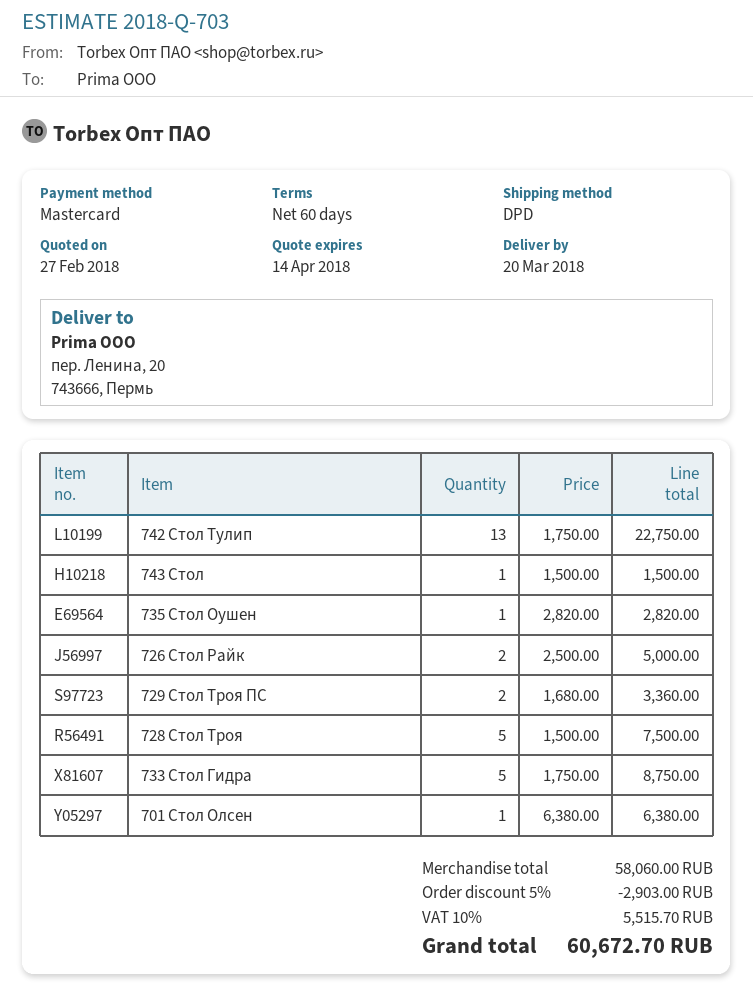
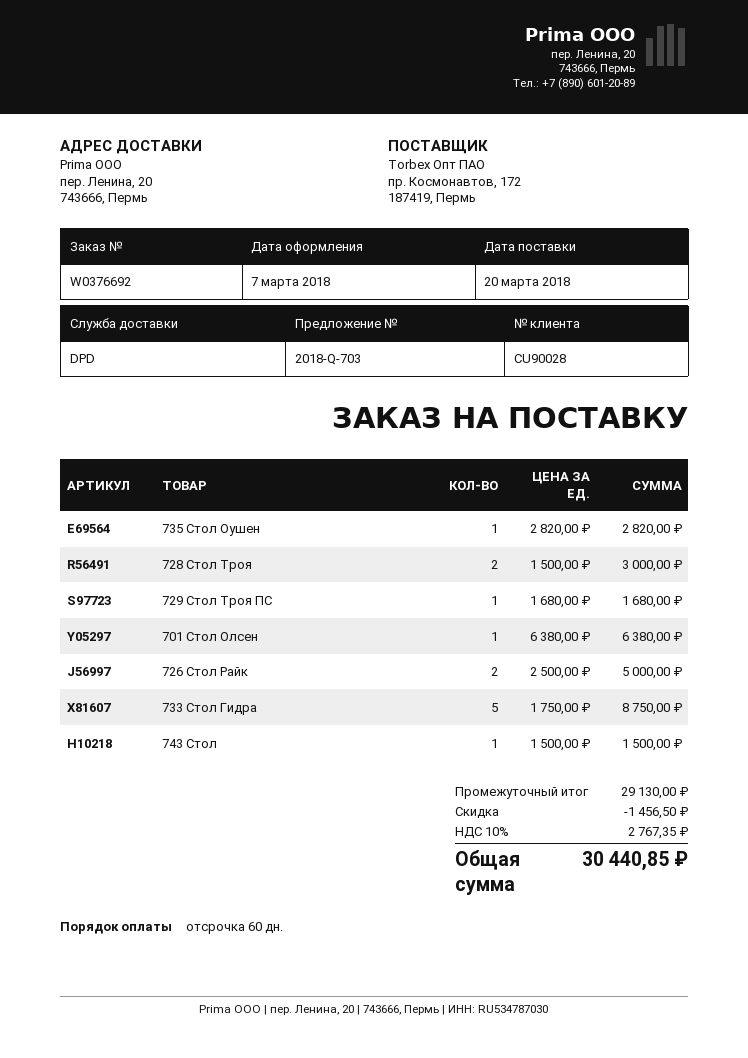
742 Стол Тулип: 13 x 1750.00 = 22750.00 -> none
729 Стол Троя ПС: 2 x 1680.00 = 3360.00 -> 1 x 1680.00 = 1680.00
728 Стол Троя: 5 x 1500.00 = 7500.00 -> 2 x 1500.00 = 3000.00
subtotal: 58060.00 -> 29130.00
discount: 2903.00 -> 1456.50
tax: 10% = 5515.70 -> 10% = 2767.35
total: 60672.70 -> 30440.85

